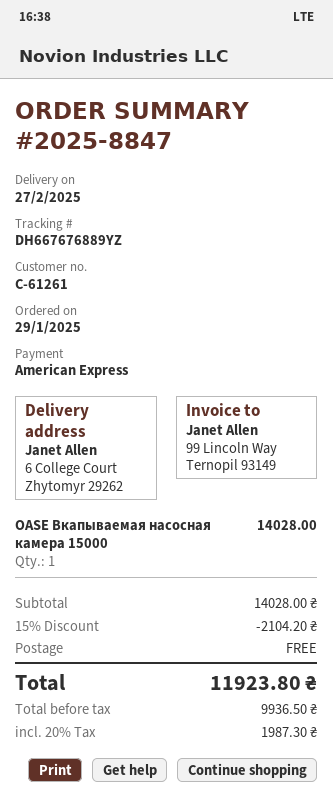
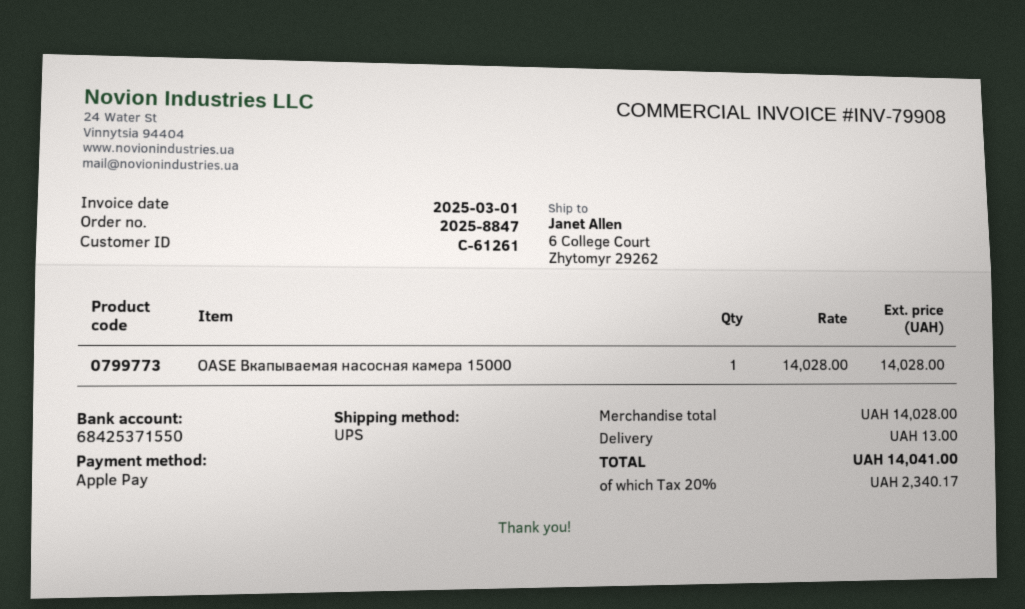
payment method: American Express -> Apple Pay
discount: 15% = 2104.20 -> none
shipping: 0.00 -> 13.00
tax: 20% = 1987.30 -> 20% = 2340.17
total: 11923.80 -> 14041.00

